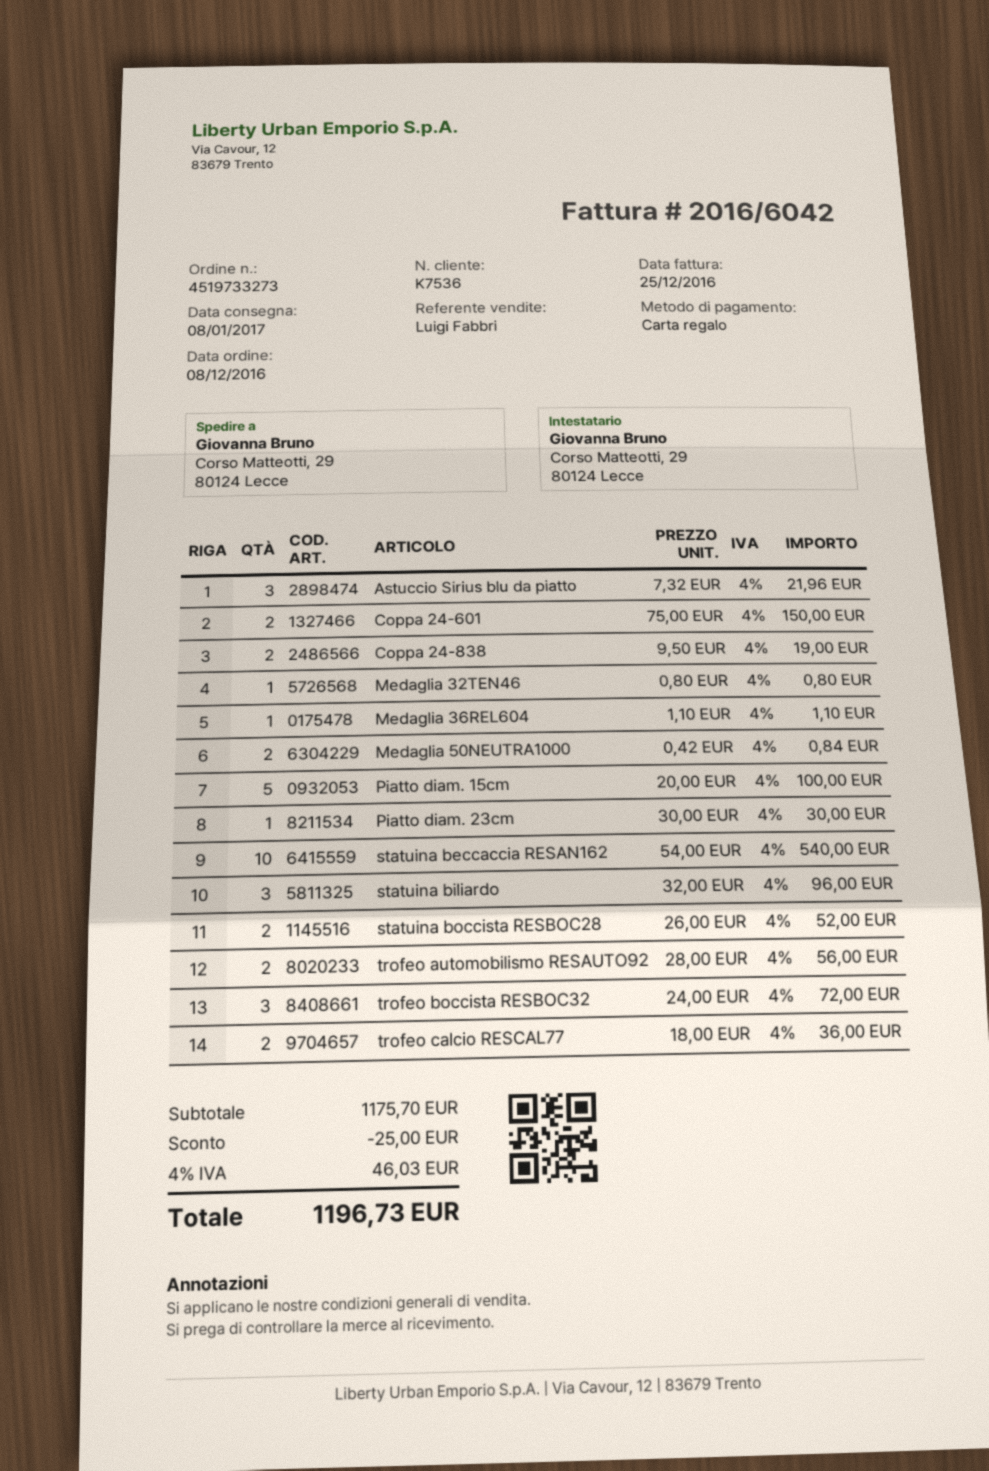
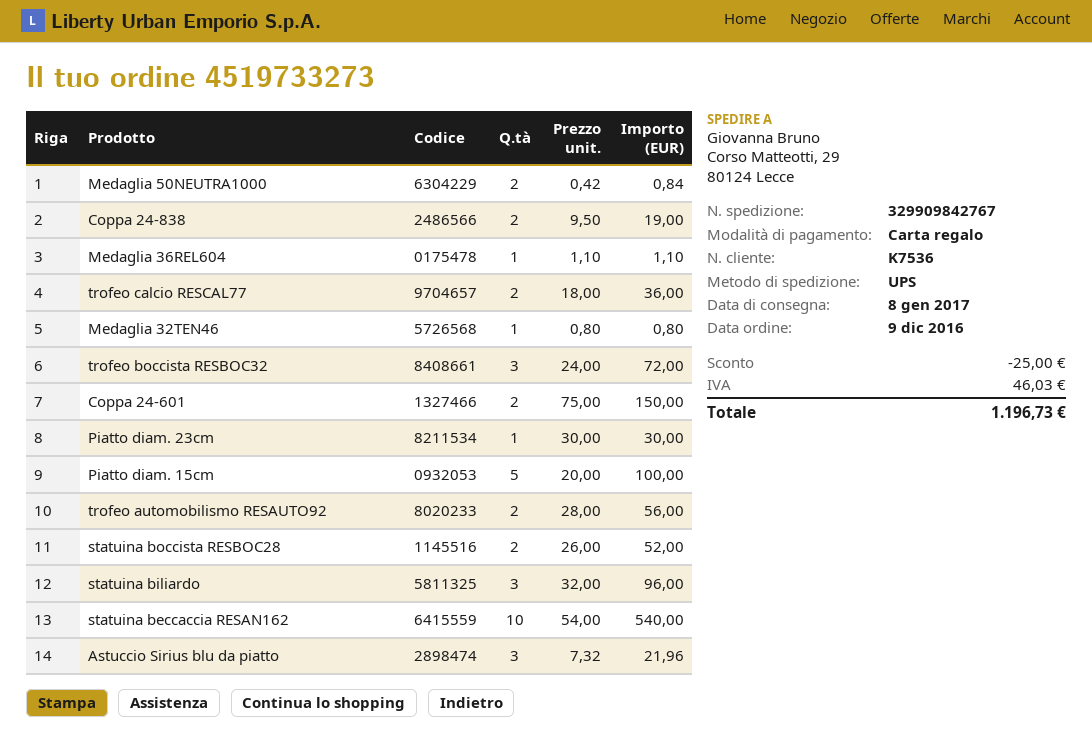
order date: 2016-12-08 -> 2016-12-09

